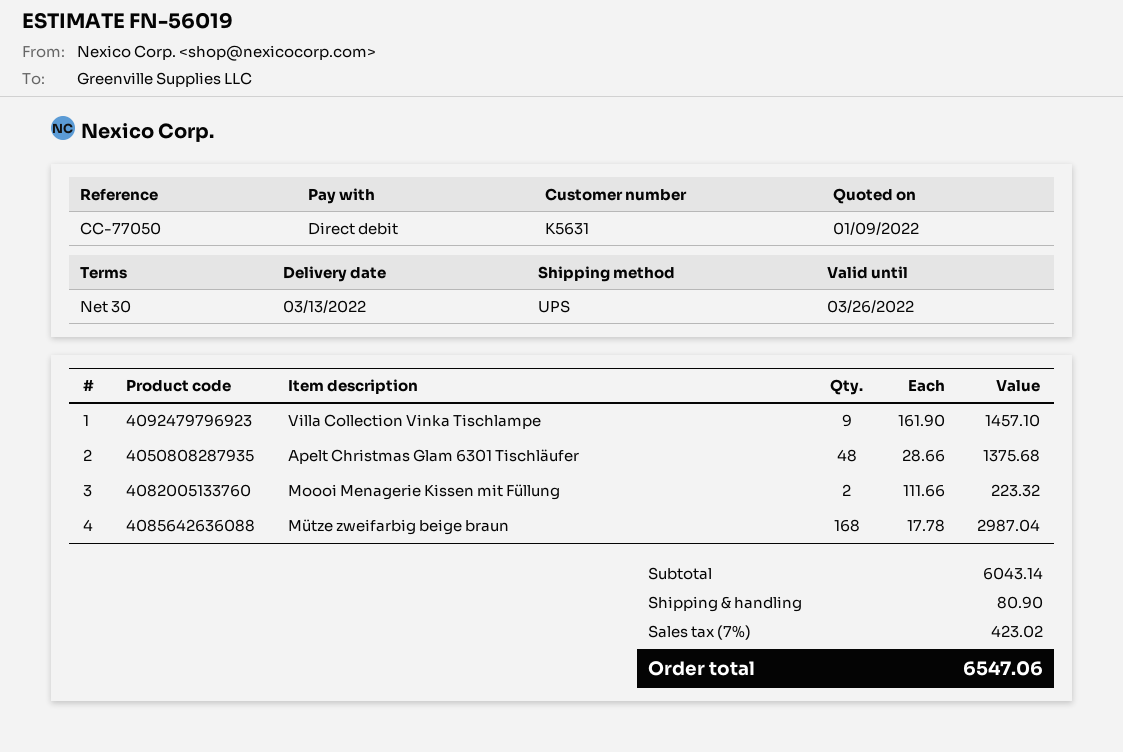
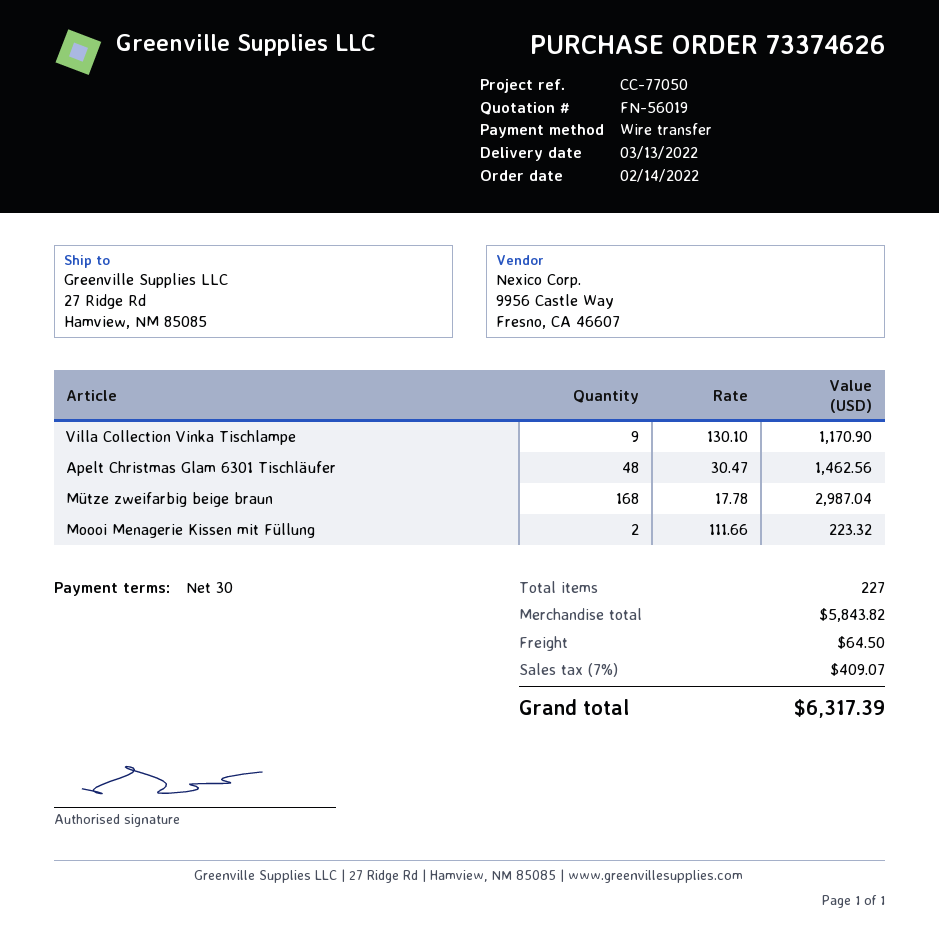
payment method: direct debit -> bank transfer
Villa Collection Vinka Tischlampe: 9 x 161.90 = 1457.10 -> 9 x 130.10 = 1170.90
Apelt Christmas Glam 6301 Tischläufer: 48 x 28.66 = 1375.68 -> 48 x 30.47 = 1462.56
subtotal: 6043.14 -> 5843.82
shipping: 80.90 -> 64.50
tax: 7% = 423.02 -> 7% = 409.07
total: 6547.06 -> 6317.39

